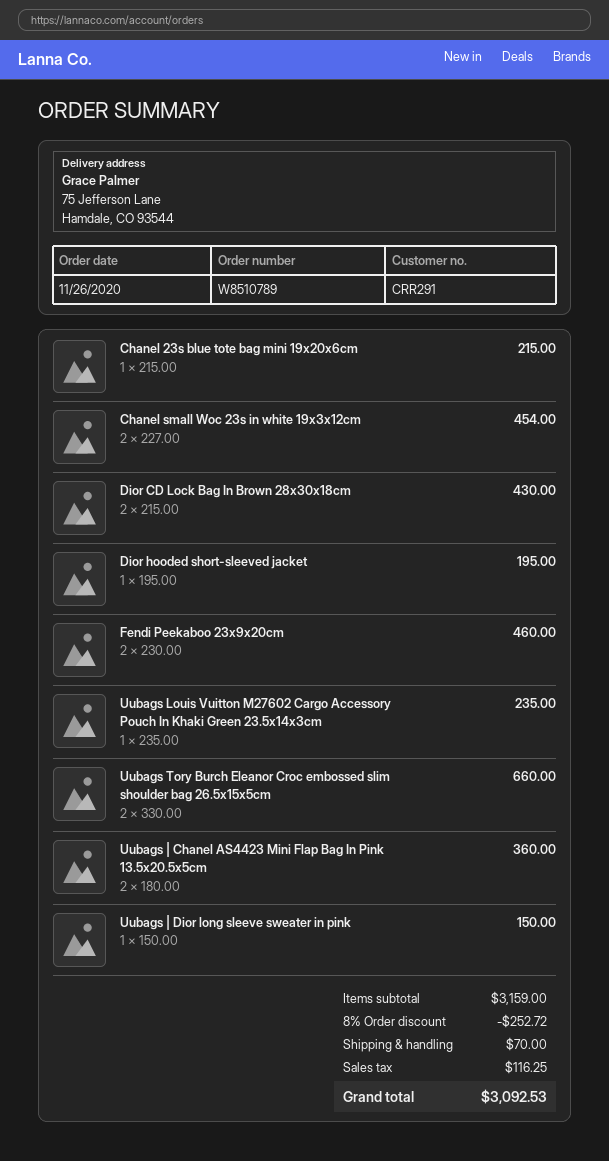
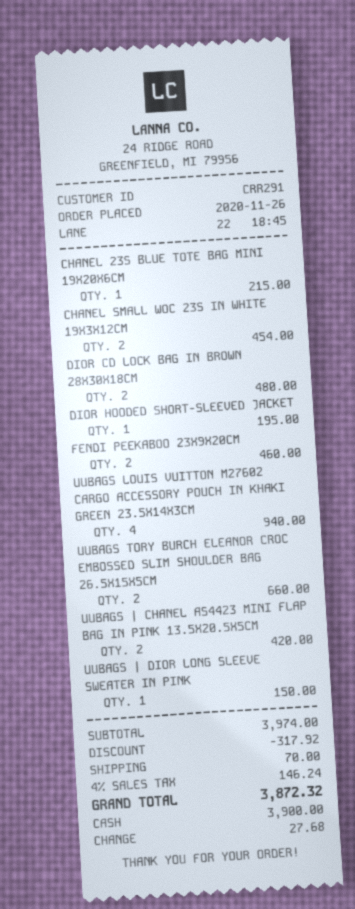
Dior CD Lock Bag In Brown 28x30x18cm: 2 for 430.00 -> 2 for 480.00
Uubags Louis Vuitton M27602 Cargo Accessory Pouch In Khaki Green 23.5x14x3cm: 1 for 235.00 -> 4 for 940.00
Uubags | Chanel AS4423 Mini Flap Bag In Pink 13.5x20.5x5cm: 2 for 360.00 -> 2 for 420.00
subtotal: 3159.00 -> 3974.00
discount: 252.72 -> 317.92
tax: 116.25 -> 146.24
total: 3092.53 -> 3872.32

